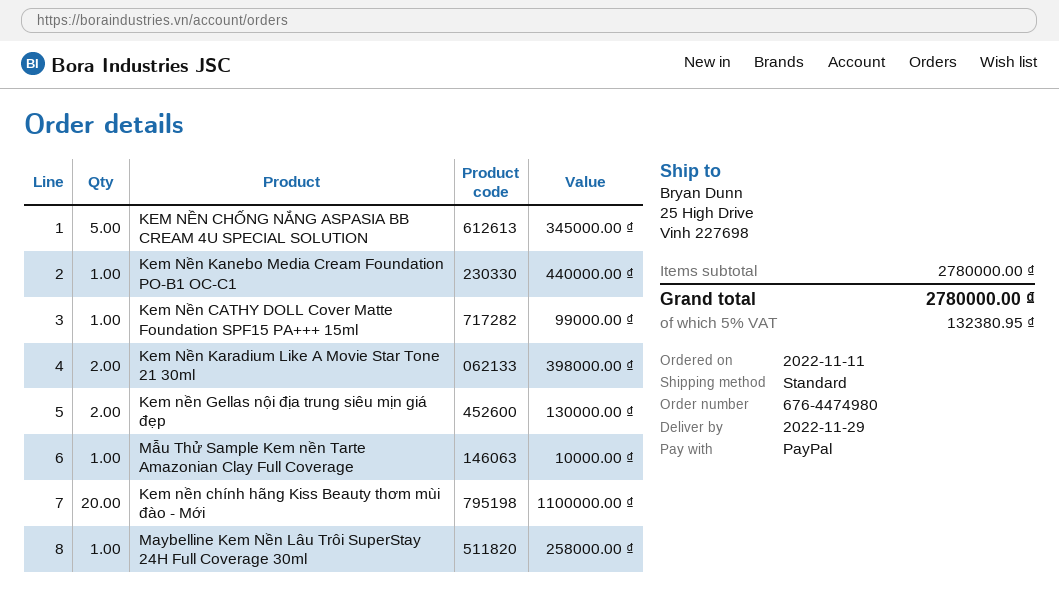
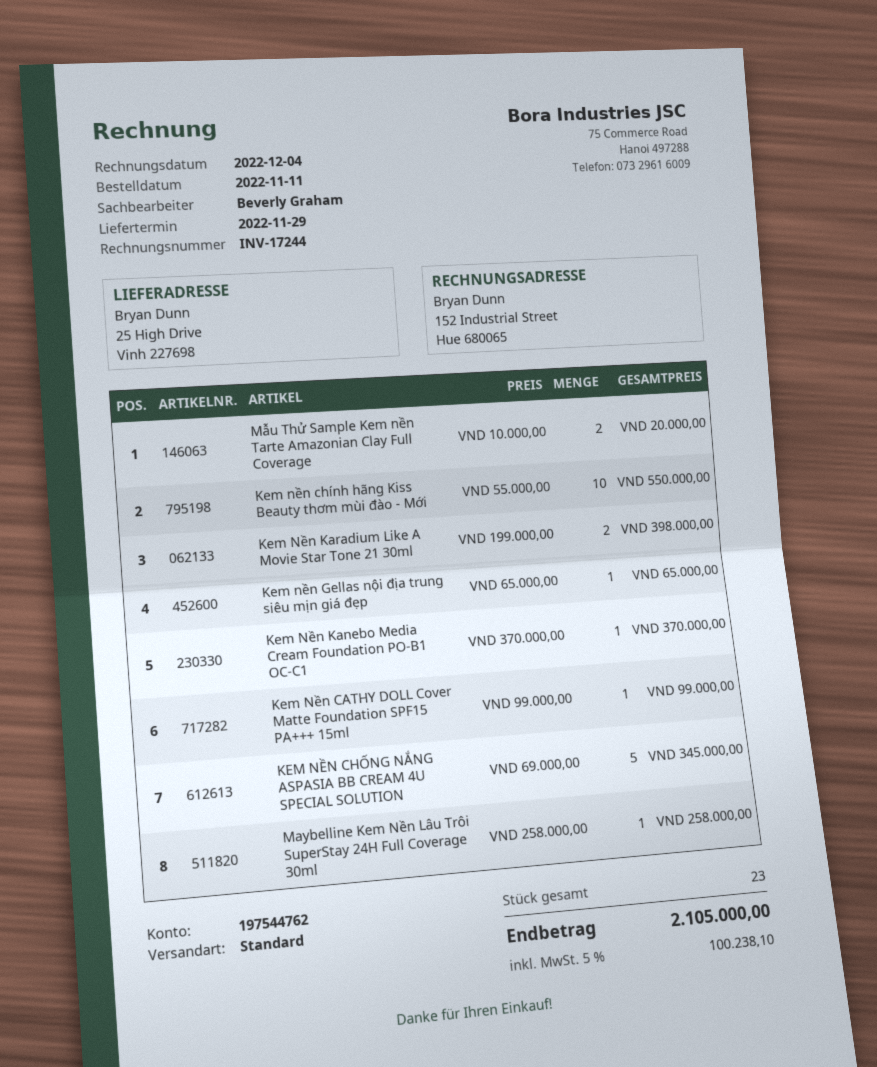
Kem Nền Kanebo Media Cream Foundation PO-B1 OC-C1: 1 for 440000.00 -> 1 for 370000.00
Kem nền Gellas nội địa trung siêu mịn giá đẹp: 2 for 130000.00 -> 1 for 65000.00
Mẫu Thử Sample Kem nền Tarte Amazonian Clay Full Coverage: 1 for 10000.00 -> 2 for 20000.00
Kem nền chính hãng Kiss Beauty thơm mùi đào - Mới: 20 for 1100000.00 -> 10 for 550000.00
tax: 5% = 132380.95 -> 5% = 100238.10
total: 2780000.00 -> 2105000.00

